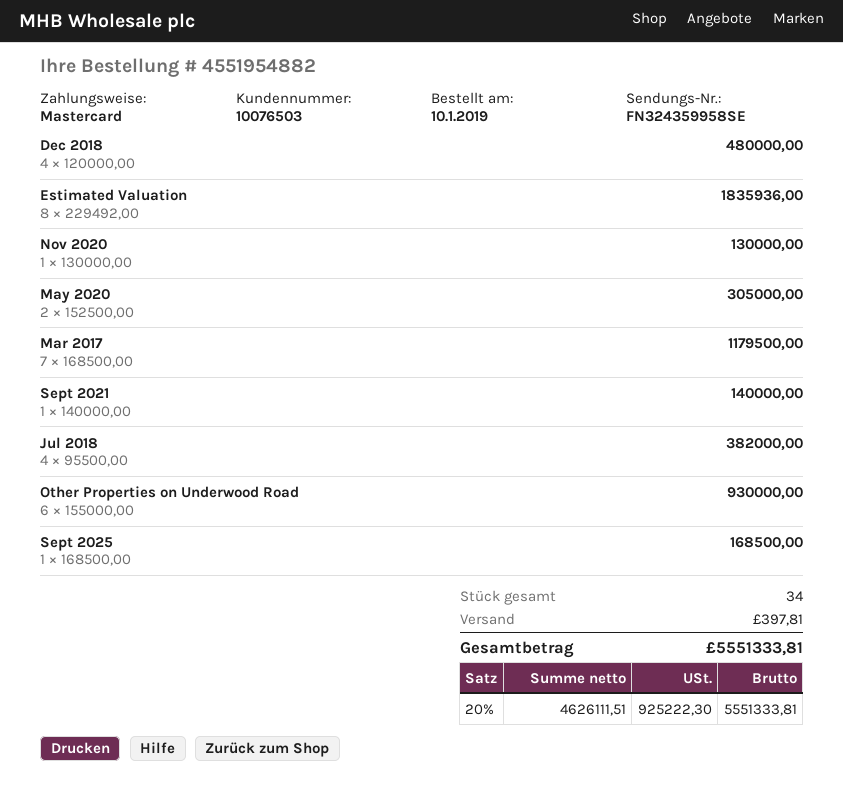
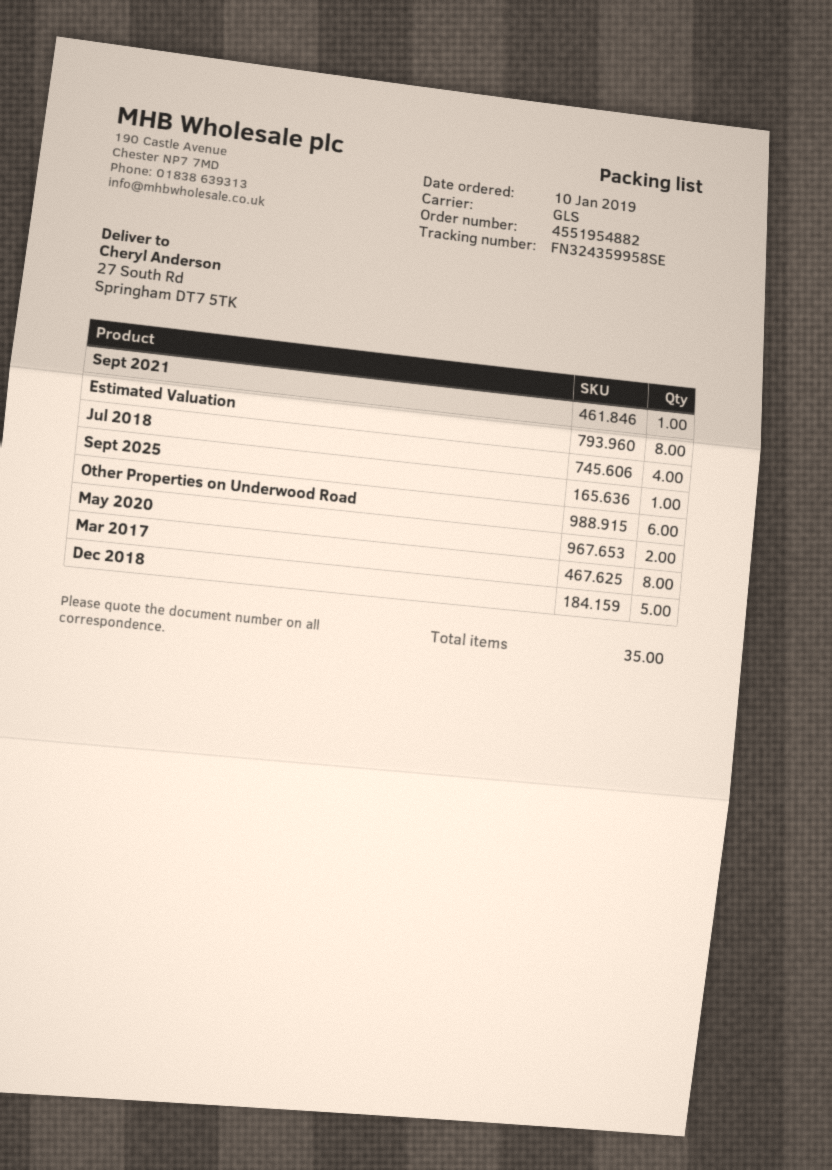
Dec 2018: 4 -> 5
Nov 2020: 1 -> none
Mar 2017: 7 -> 8
total quantity: 34 -> 35

